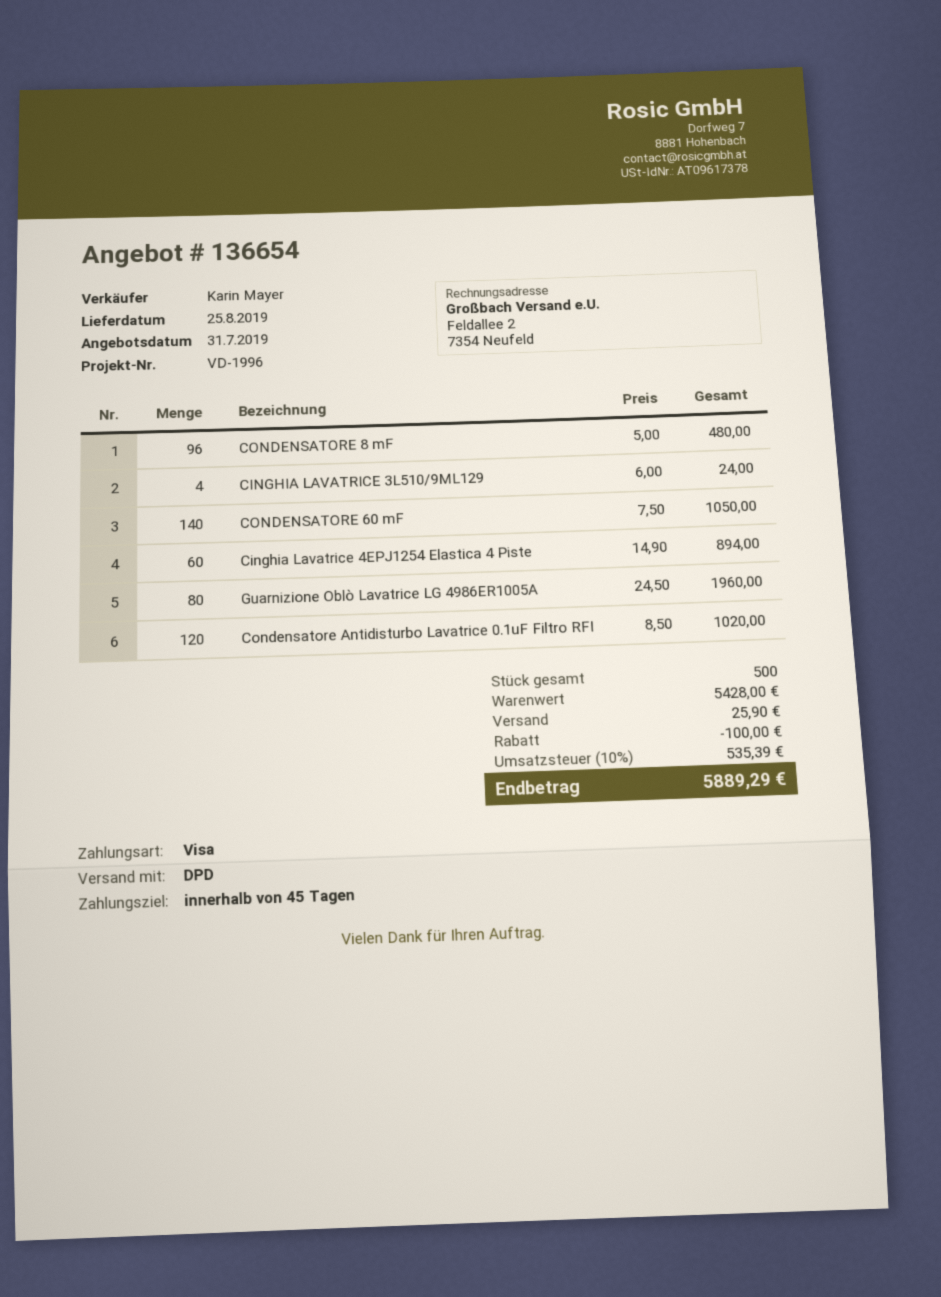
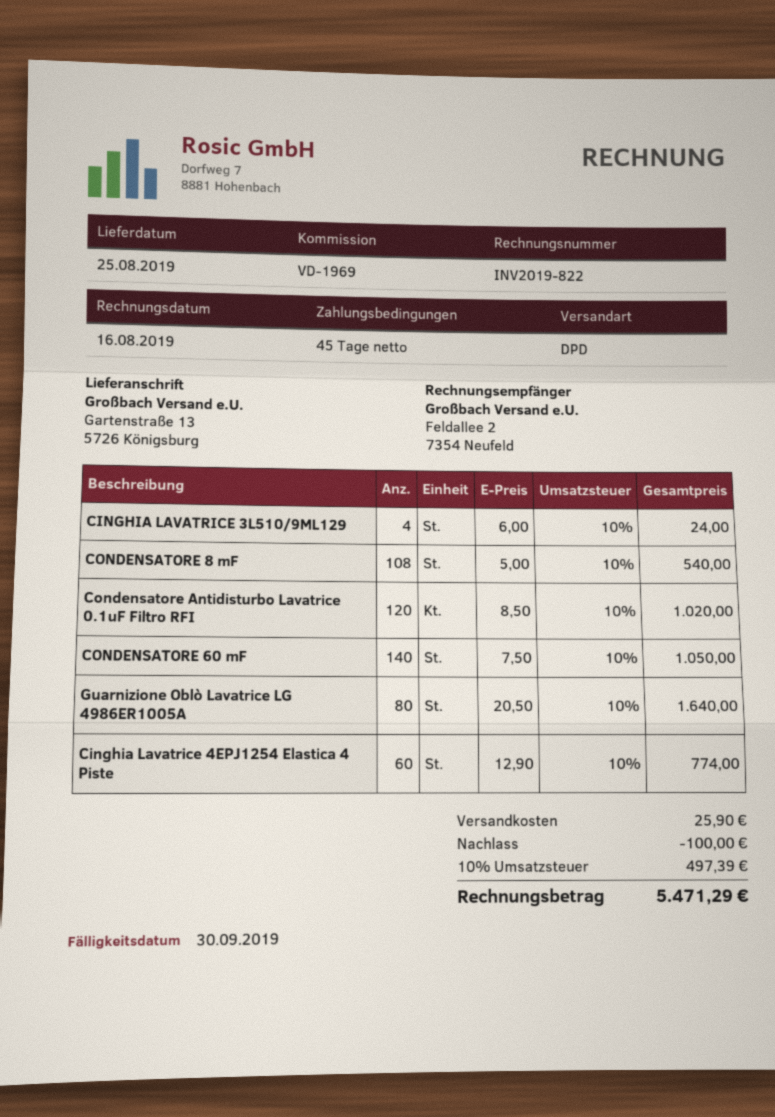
reference: VD-1996 -> VD-1969
CONDENSATORE 8 mF: 96 x 5.00 = 480.00 -> 108 x 5.00 = 540.00
Cinghia Lavatrice 4EPJ1254 Elastica 4 Piste: 60 x 14.90 = 894.00 -> 60 x 12.90 = 774.00
Guarnizione Oblò Lavatrice LG 4986ER1005A: 80 x 24.50 = 1960.00 -> 80 x 20.50 = 1640.00
tax: 10% = 535.39 -> 10% = 497.39
total: 5889.29 -> 5471.29

